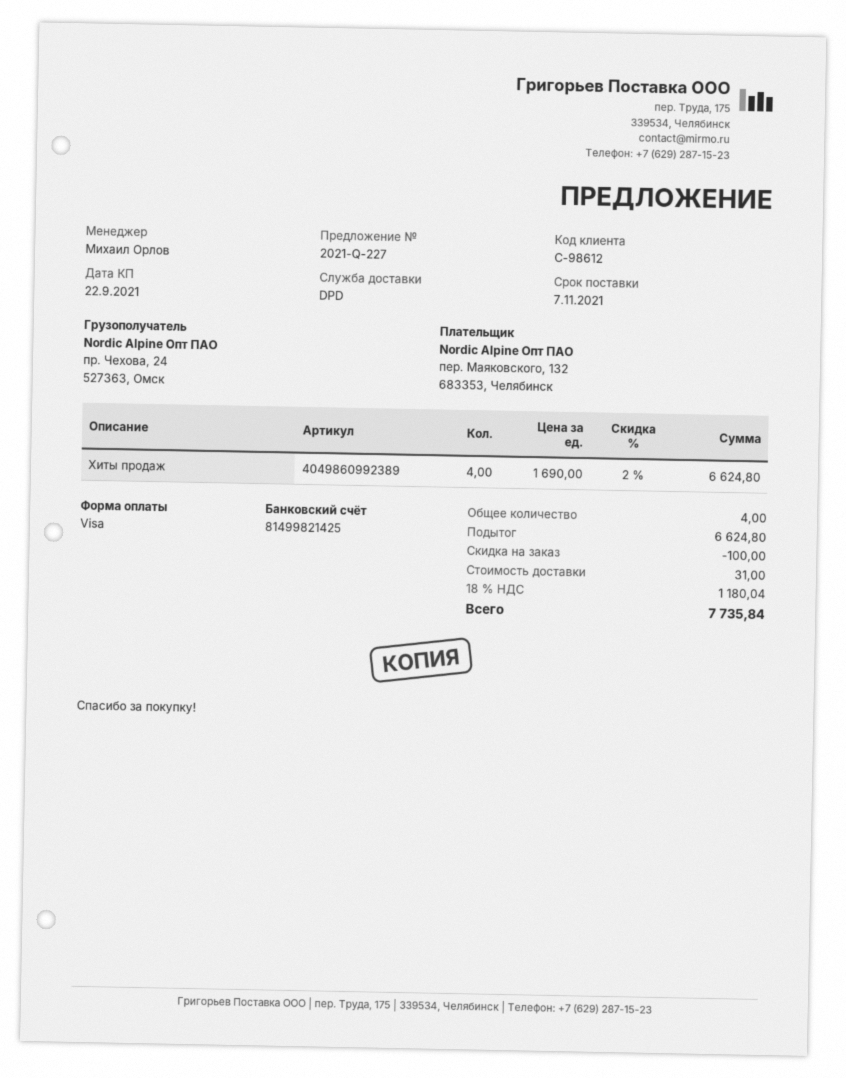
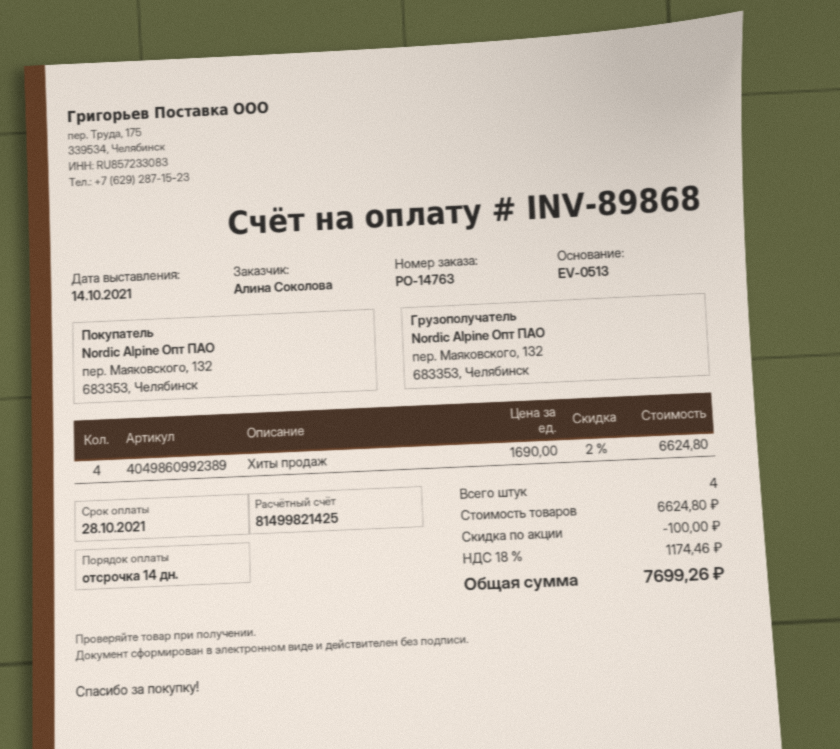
ship to: пр. Чехова, 24, 527363, Омск -> пер. Маяковского, 132, 683353, Челябинск
shipping: 31.00 -> none
tax: 18% = 1180.04 -> 18% = 1174.46
total: 7735.84 -> 7699.26

